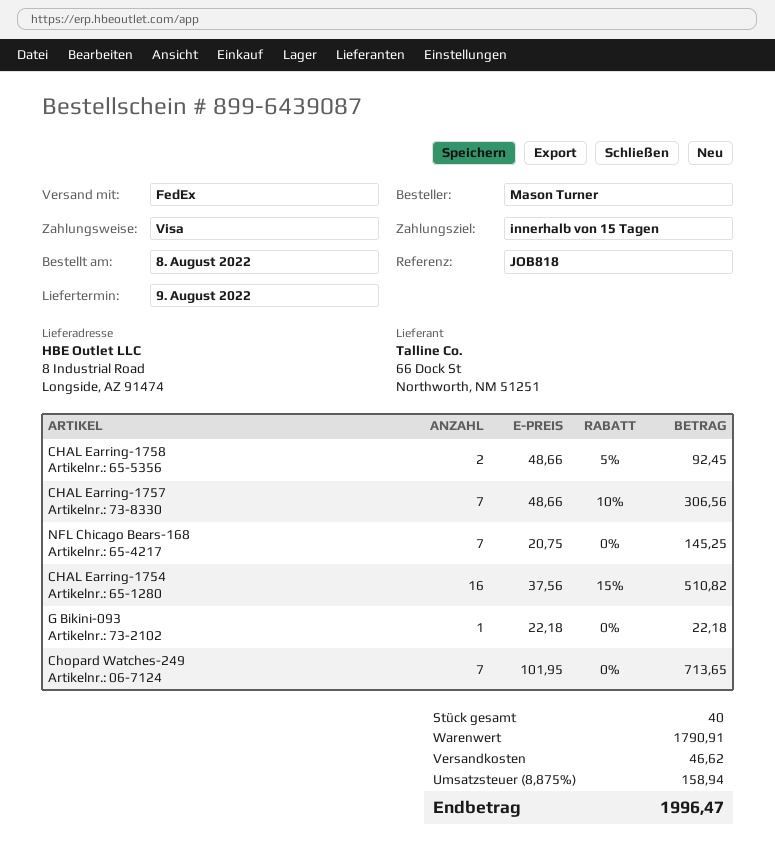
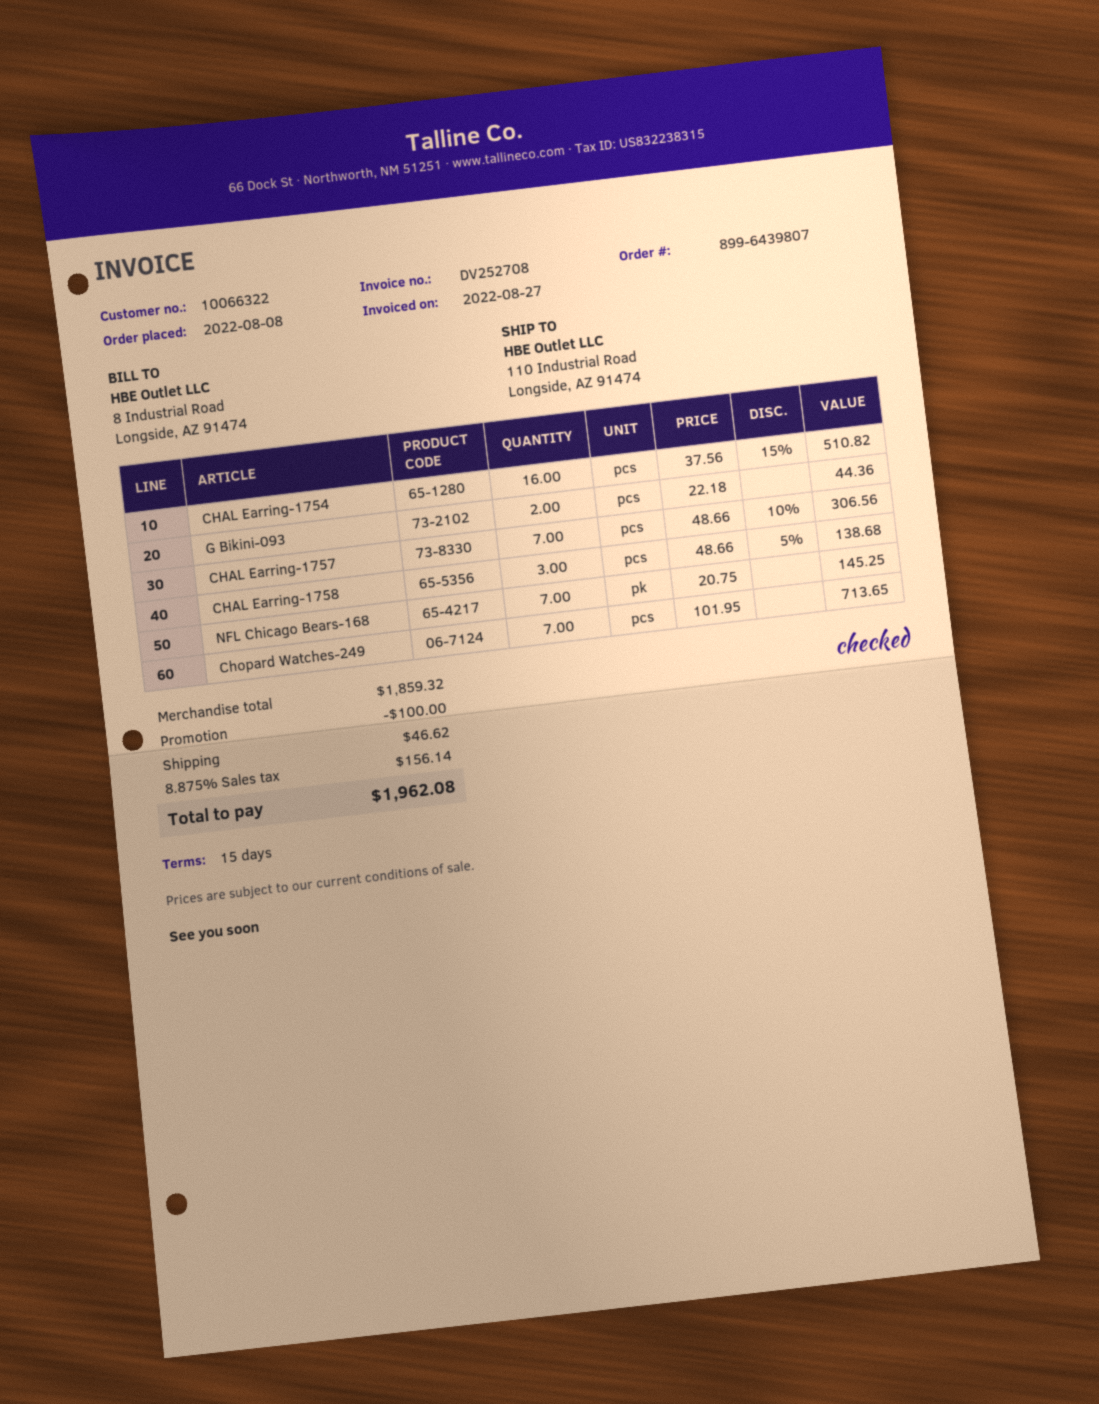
order number: 899-6439087 -> 899-6439807
ship to: 8 Industrial Road, Longside, AZ 91474 -> 110 Industrial Road, Longside, AZ 91474
CHAL Earring-1758: 2 x 48.66 - 5% = 92.45 -> 3 x 48.66 - 5% = 138.68
G Bikini-093: 1 x 22.18 = 22.18 -> 2 x 22.18 = 44.36
subtotal: 1790.91 -> 1859.32
discount: none -> 100.00
tax: 8.875% = 158.94 -> 8.875% = 156.14
total: 1996.47 -> 1962.08

